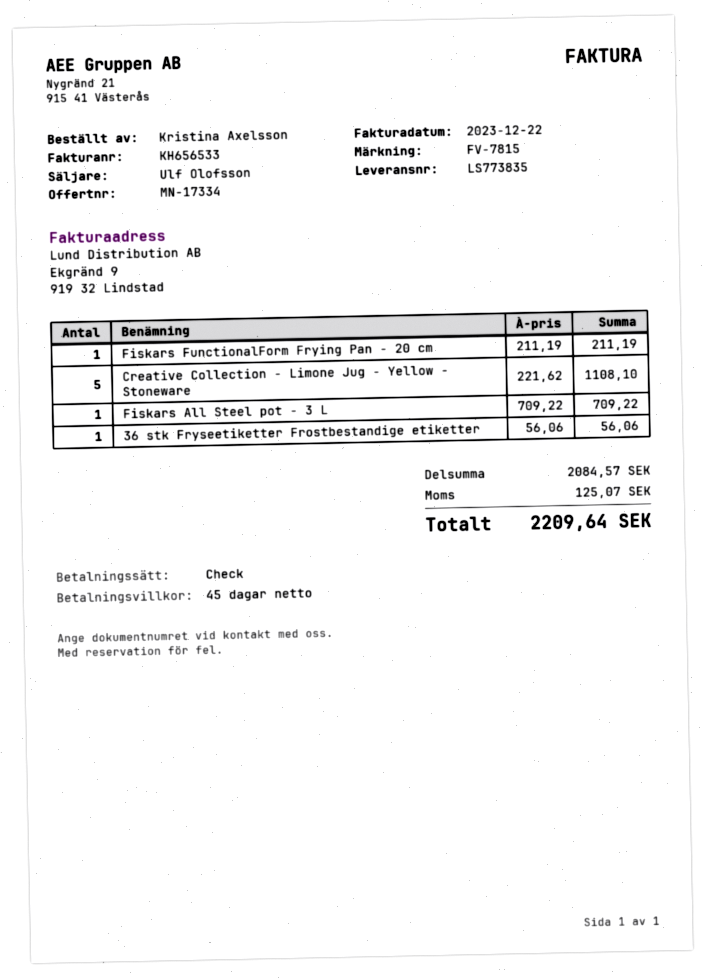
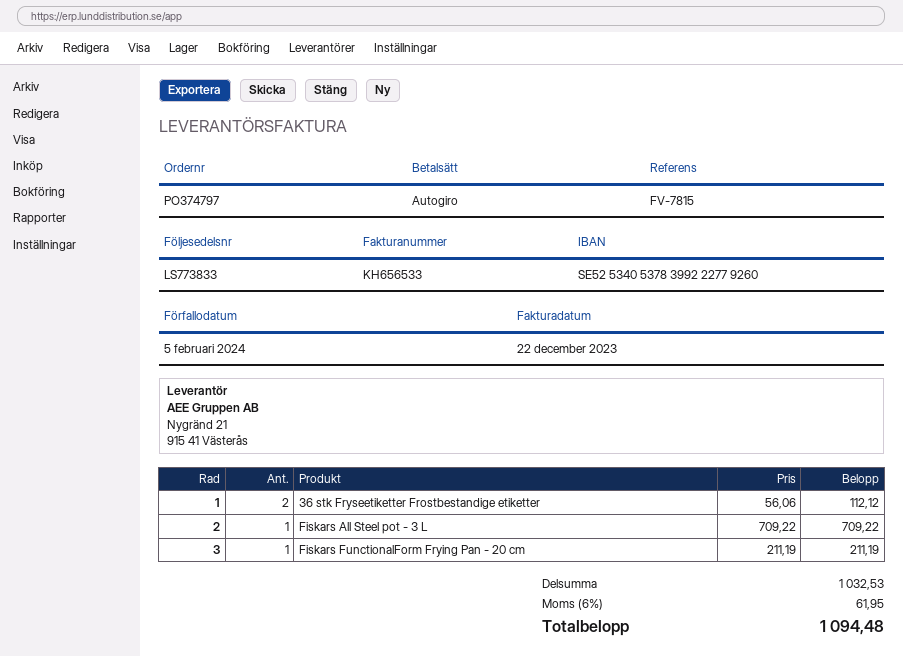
delivery note number: LS773835 -> LS773833
payment method: cheque -> direct debit
Creative Collection - Limone Jug - Yellow - Stoneware: 5 x 221.62 = 1108.10 -> none
36 stk Fryseetiketter Frostbestandige etiketter: 1 x 56.06 = 56.06 -> 2 x 56.06 = 112.12
subtotal: 2084.57 -> 1032.53
tax: 125.07 -> 61.95
total: 2209.64 -> 1094.48

